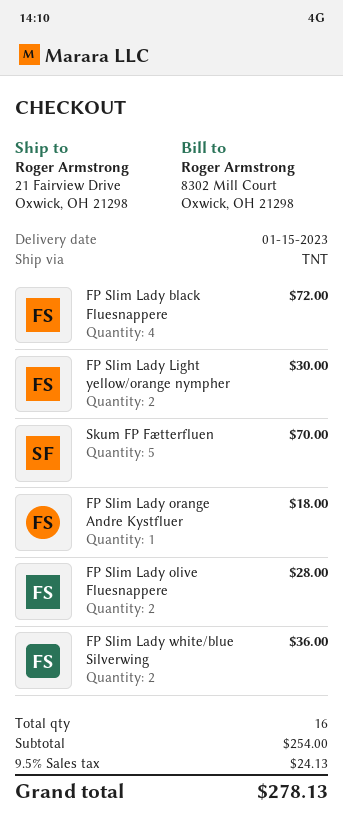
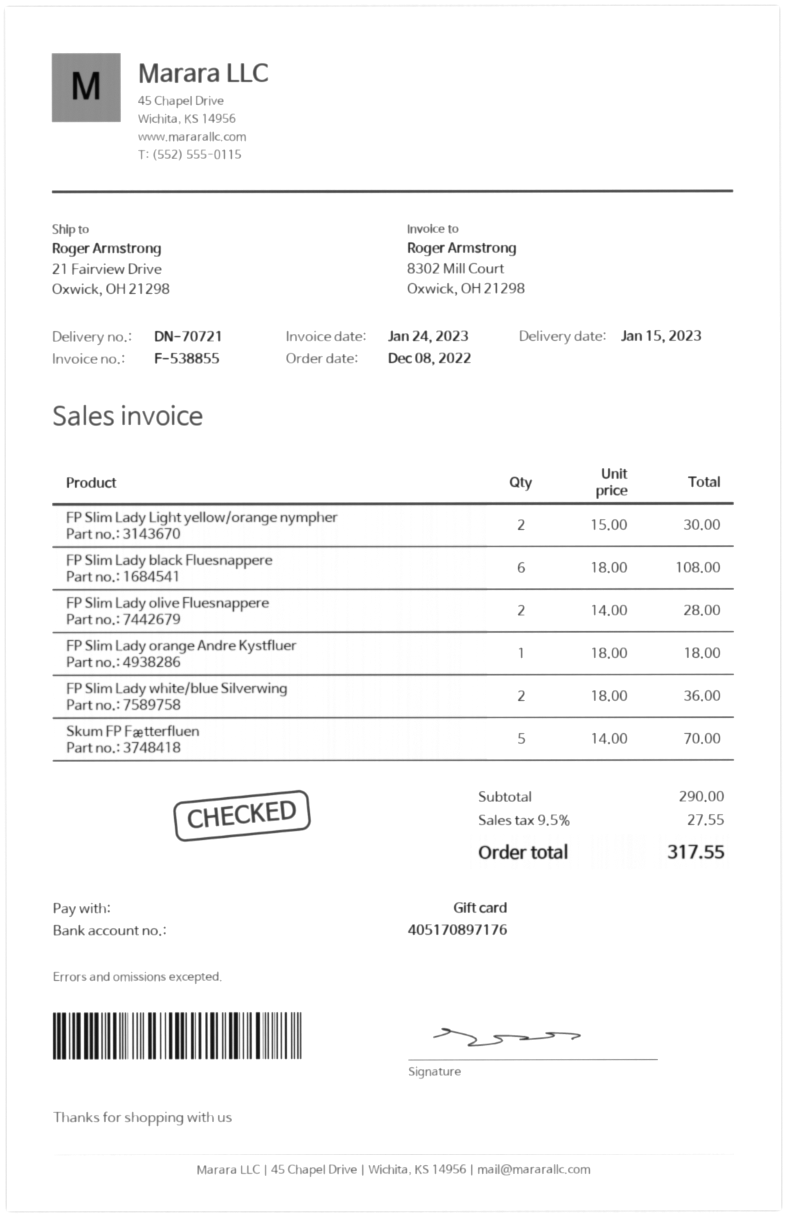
FP Slim Lady black Fluesnappere: 4 for 72.00 -> 6 for 108.00
subtotal: 254.00 -> 290.00
tax: 9.5% = 24.13 -> 9.5% = 27.55
total: 278.13 -> 317.55

